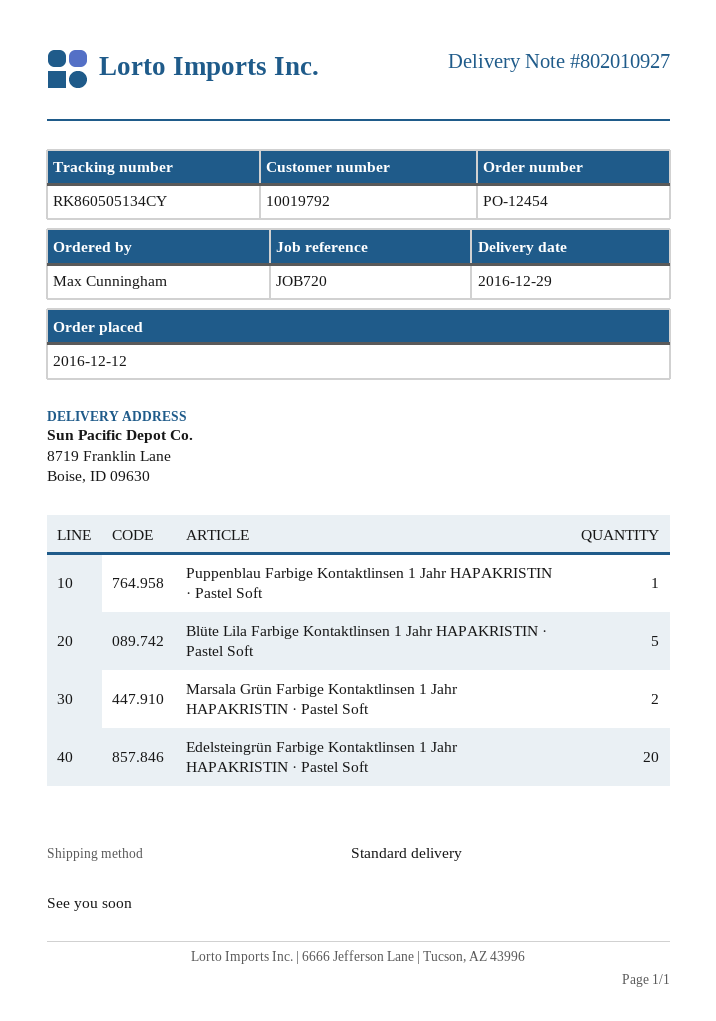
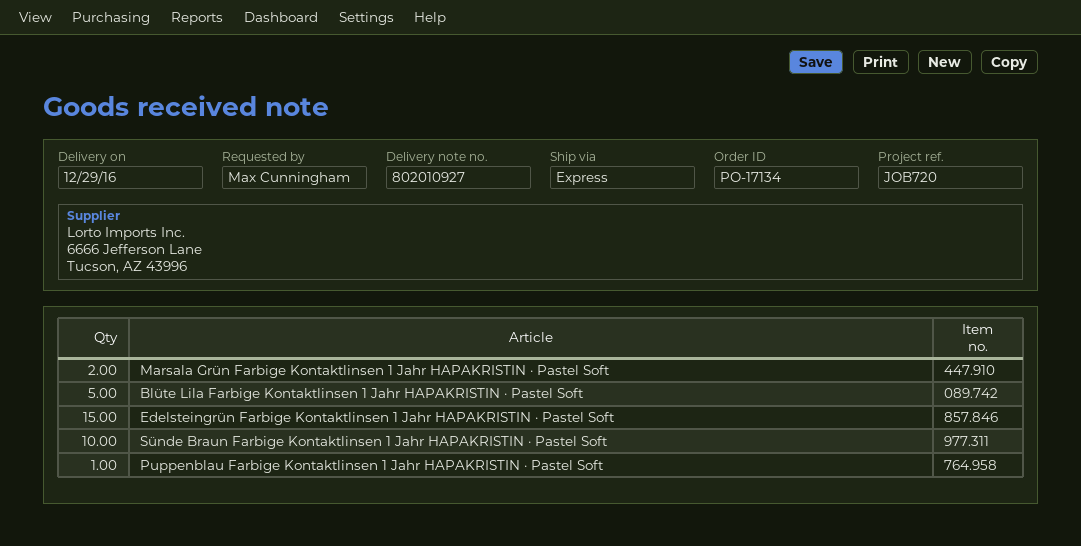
order number: PO-12454 -> PO-17134
shipping method: standard -> express
Edelsteingrün Farbige Kontaktlinsen 1 Jahr HAPAKRISTIN · Pastel Soft: 20 -> 15
Sünde Braun Farbige Kontaktlinsen 1 Jahr HAPAKRISTIN · Pastel Soft: none -> 10

